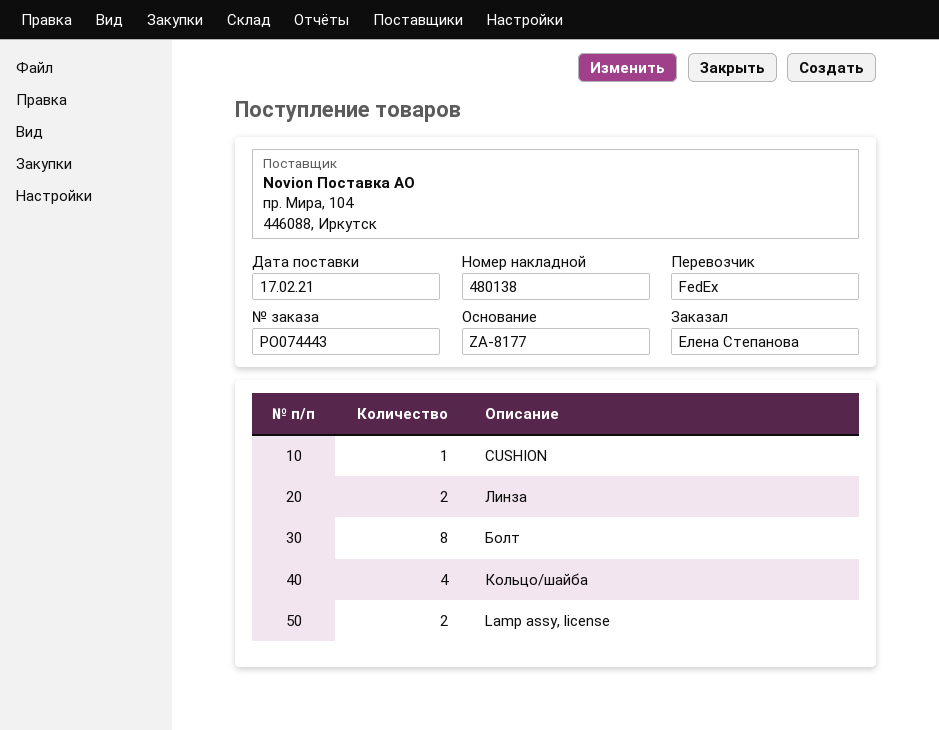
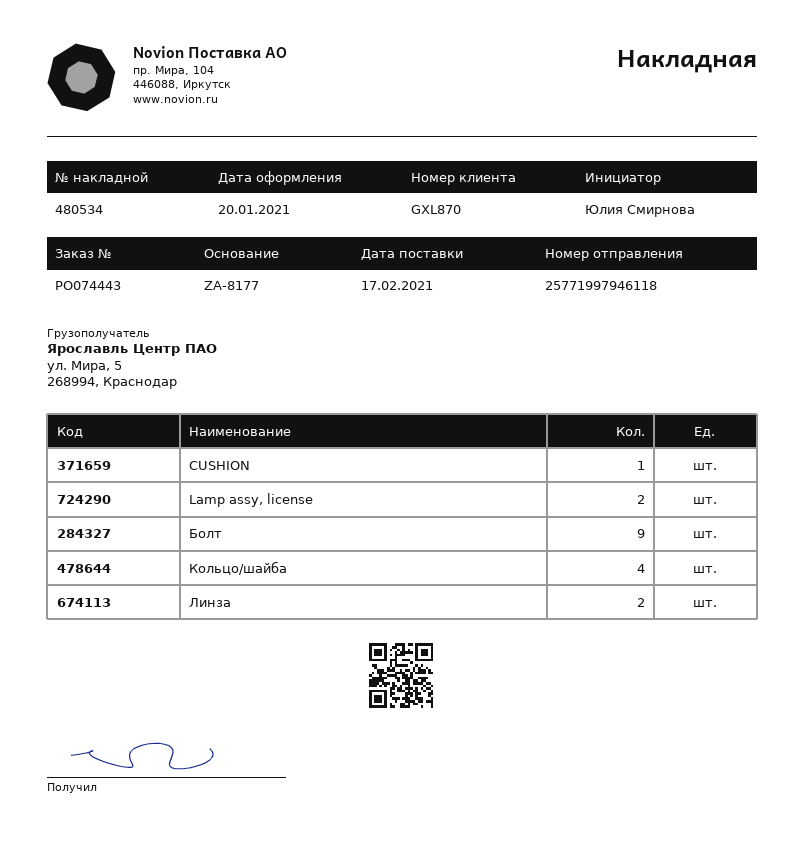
delivery note number: 480138 -> 480534
ordered by: Елена Степанова -> Юлия Смирнова
Болт: 8 -> 9

